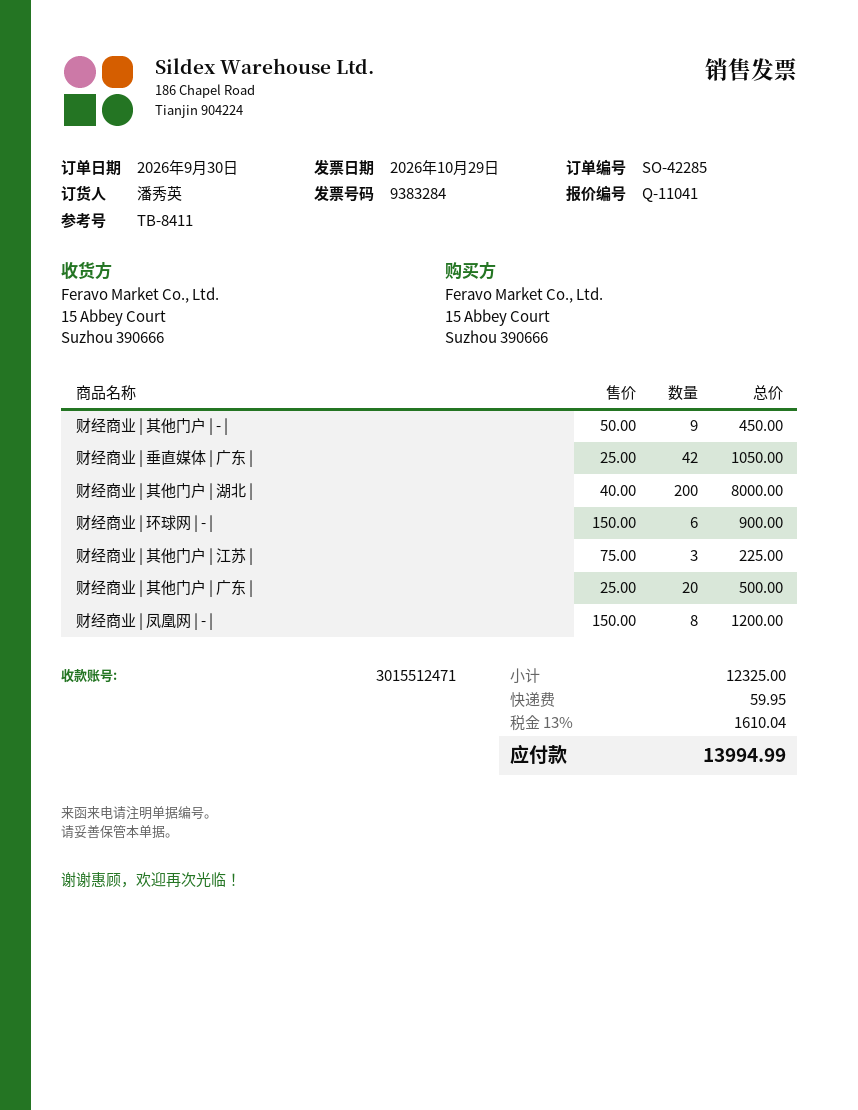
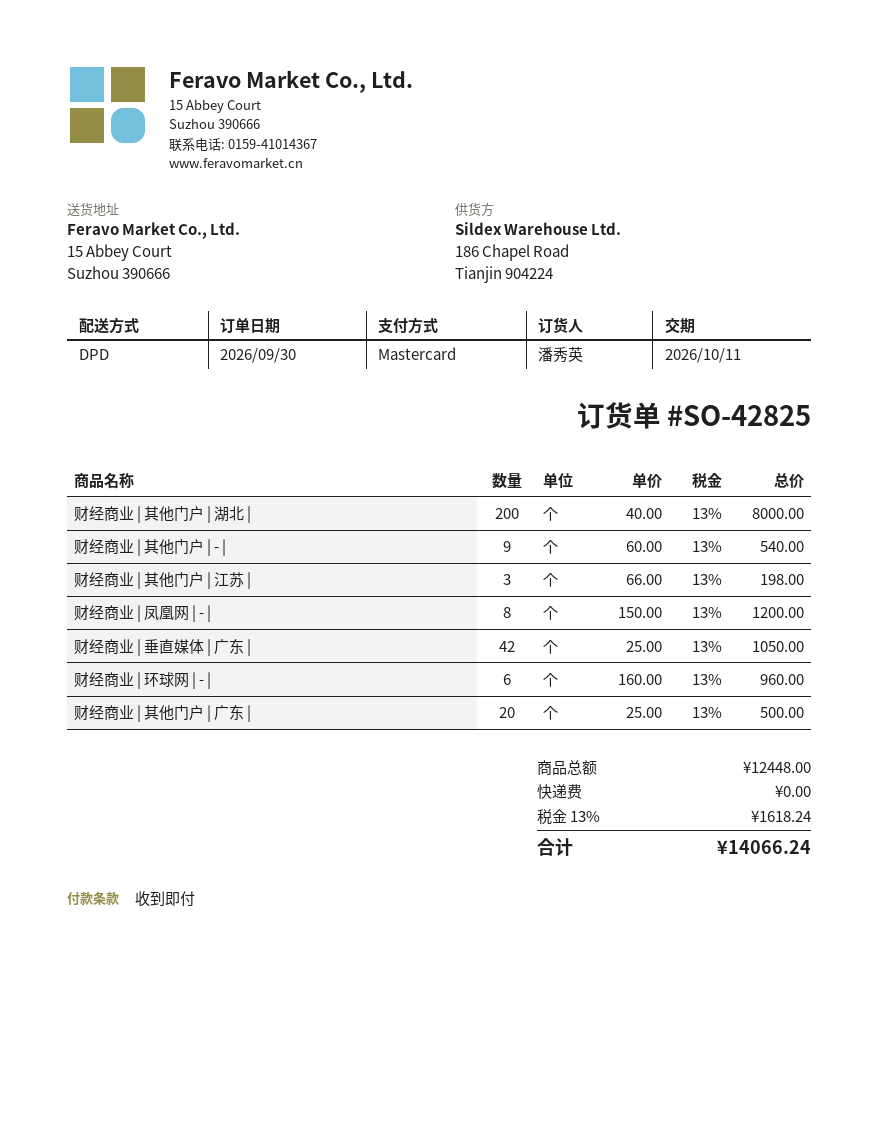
order number: SO-42285 -> SO-42825
财经商业 | 其他门户 | - |: 9 x 50.00 = 450.00 -> 9 x 60.00 = 540.00
财经商业 | 环球网 | - |: 6 x 150.00 = 900.00 -> 6 x 160.00 = 960.00
财经商业 | 其他门户 | 江苏 |: 3 x 75.00 = 225.00 -> 3 x 66.00 = 198.00
subtotal: 12325.00 -> 12448.00
shipping: 59.95 -> 0.00
tax: 13% = 1610.04 -> 13% = 1618.24
total: 13994.99 -> 14066.24

